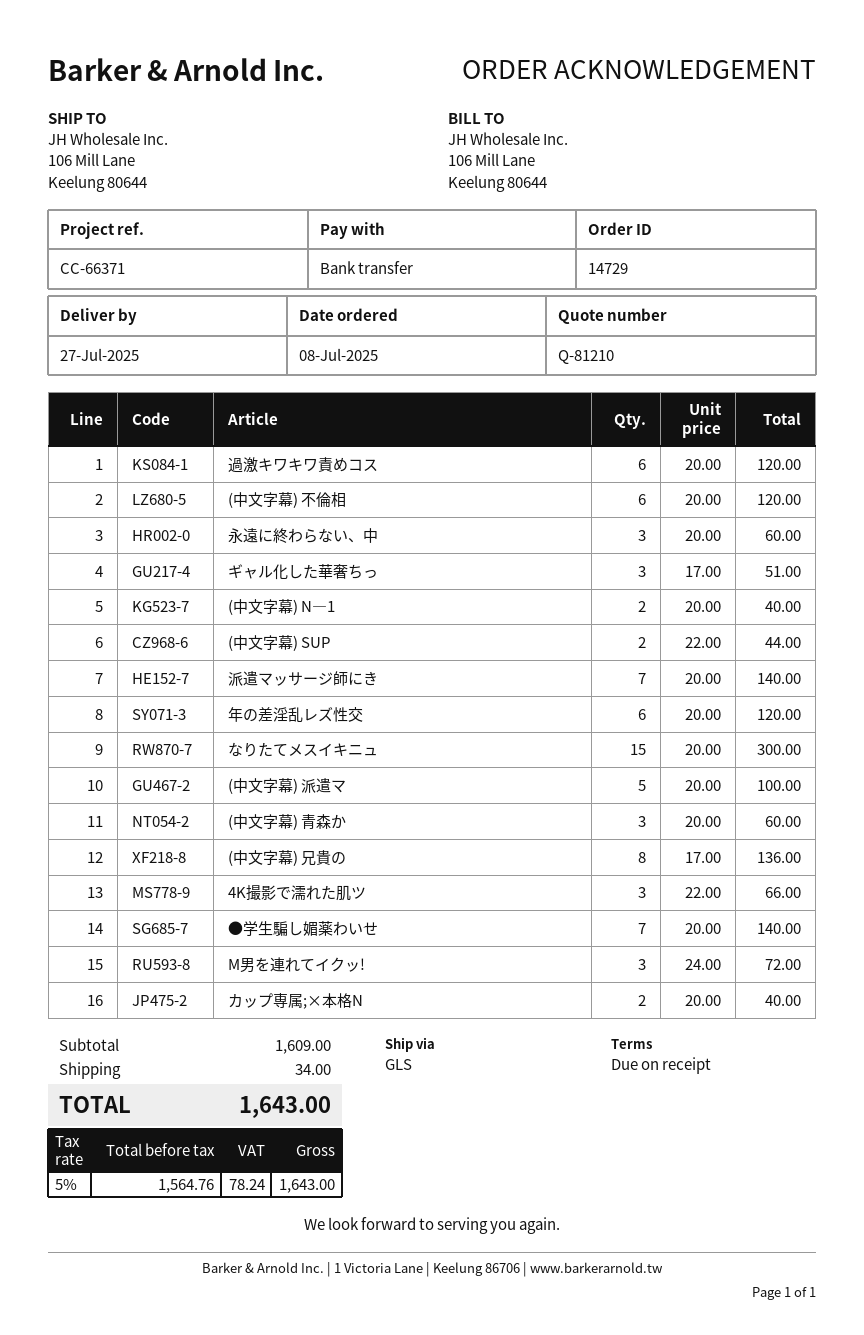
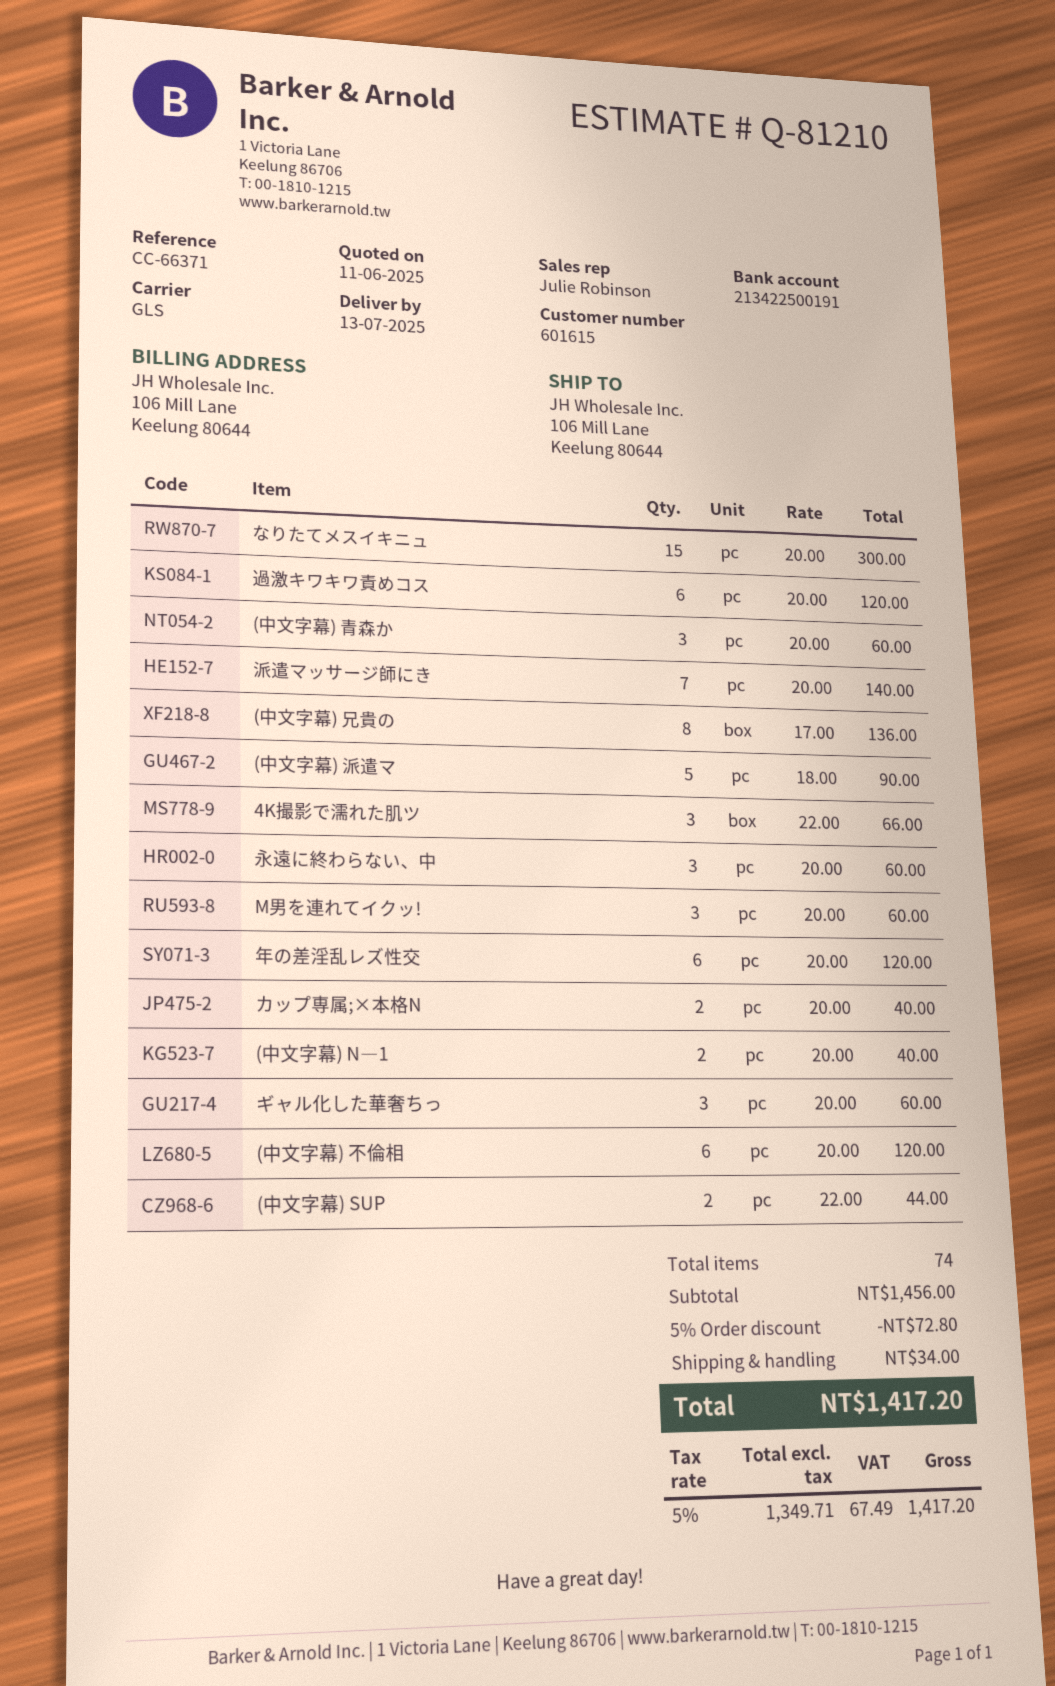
delivery date: 2025-07-27 -> 2025-07-13
ギャル化した華奢ちっ: 3 x 17.00 = 51.00 -> 3 x 20.00 = 60.00
(中文字幕) 派遣マ: 5 x 20.00 = 100.00 -> 5 x 18.00 = 90.00
●学生騙し媚薬わいせ: 7 x 20.00 = 140.00 -> none
M男を連れてイクッ!: 3 x 24.00 = 72.00 -> 3 x 20.00 = 60.00
subtotal: 1609.00 -> 1456.00
discount: none -> 5% = 72.80
net: 1564.76 -> 1349.71
tax: 5% = 78.24 -> 5% = 67.49
total: 1643.00 -> 1417.20

